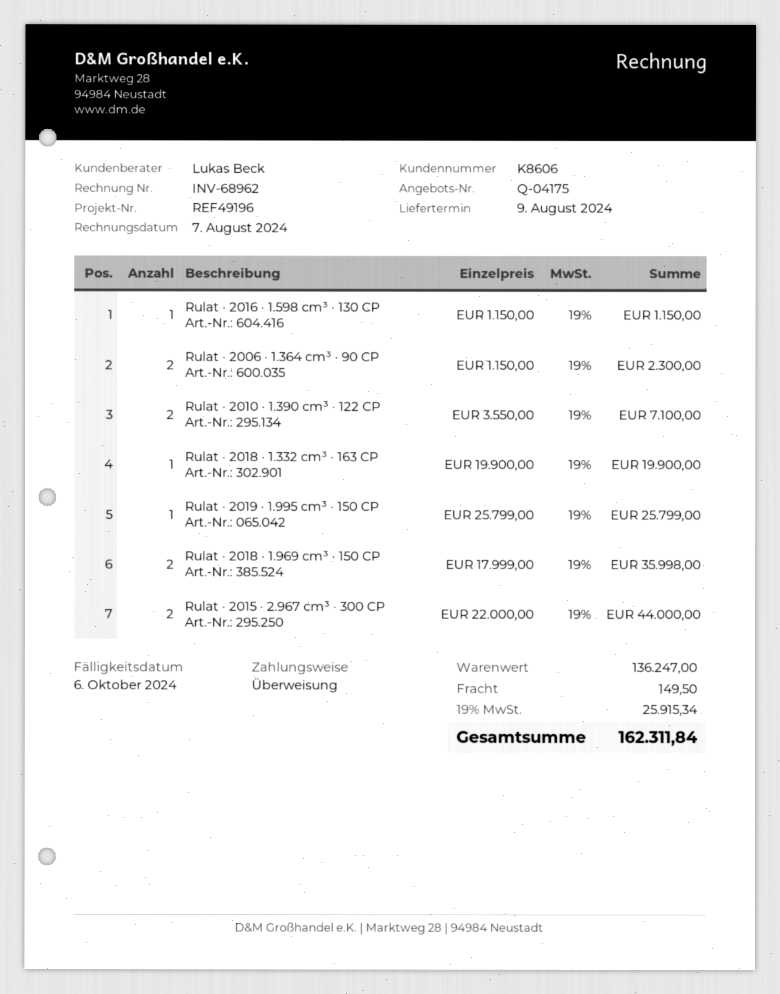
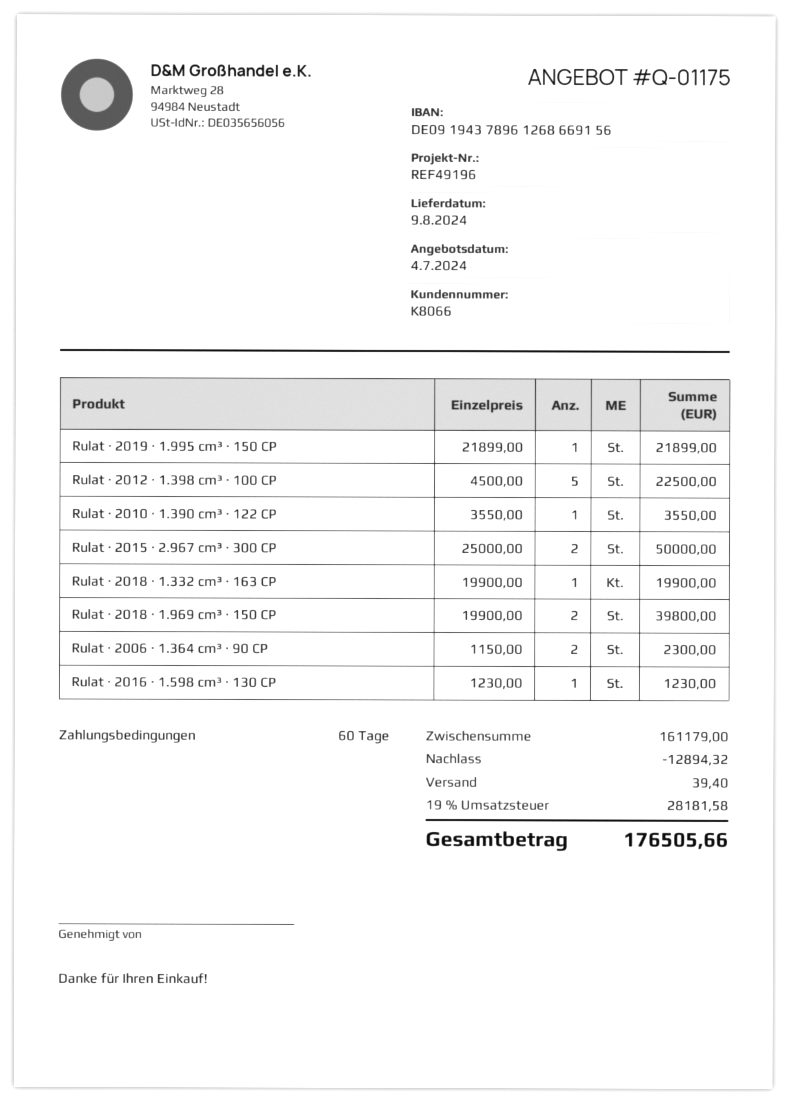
quote number: Q-04175 -> Q-01175
customer number: K8606 -> K8066
Rulat · 2016 · 1.598 cm³ · 130 CP: 1 x 1150.00 = 1150.00 -> 1 x 1230.00 = 1230.00
Rulat · 2010 · 1.390 cm³ · 122 CP: 2 x 3550.00 = 7100.00 -> 1 x 3550.00 = 3550.00
Rulat · 2019 · 1.995 cm³ · 150 CP: 1 x 25799.00 = 25799.00 -> 1 x 21899.00 = 21899.00
Rulat · 2018 · 1.969 cm³ · 150 CP: 2 x 17999.00 = 35998.00 -> 2 x 19900.00 = 39800.00
Rulat · 2015 · 2.967 cm³ · 300 CP: 2 x 22000.00 = 44000.00 -> 2 x 25000.00 = 50000.00
Rulat · 2012 · 1.398 cm³ · 100 CP: none -> 5 x 4500.00 = 22500.00
subtotal: 136247.00 -> 161179.00
discount: none -> 12894.32
shipping: 149.50 -> 39.40
tax: 19% = 25915.34 -> 19% = 28181.58
total: 162311.84 -> 176505.66

